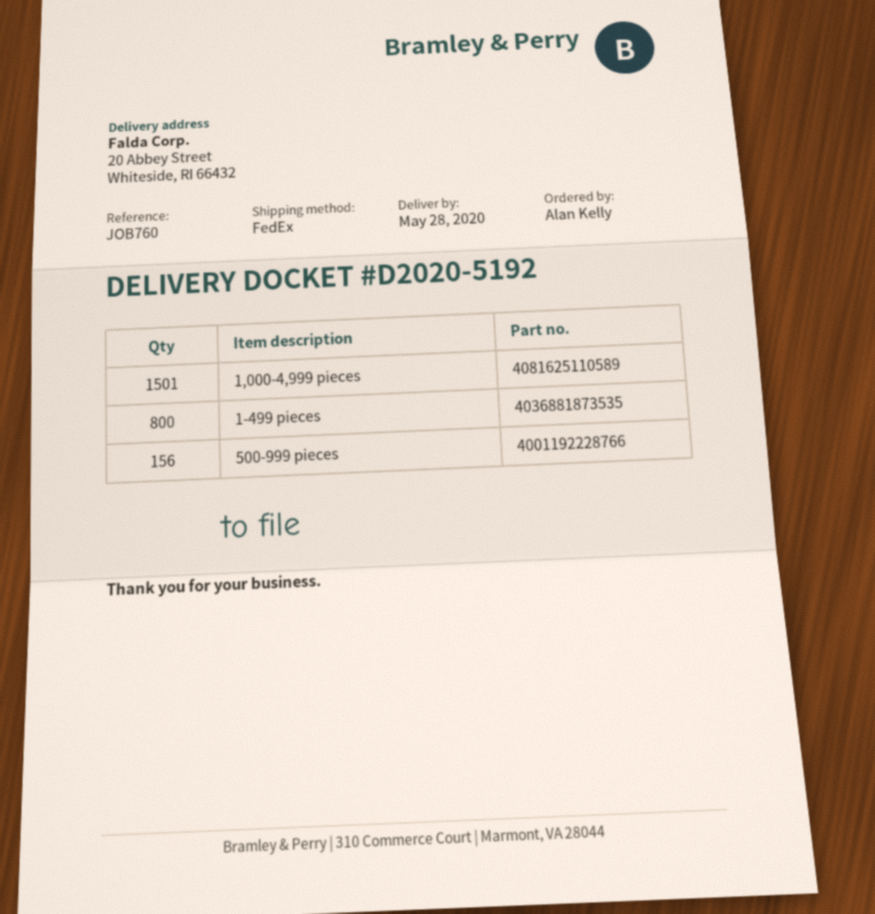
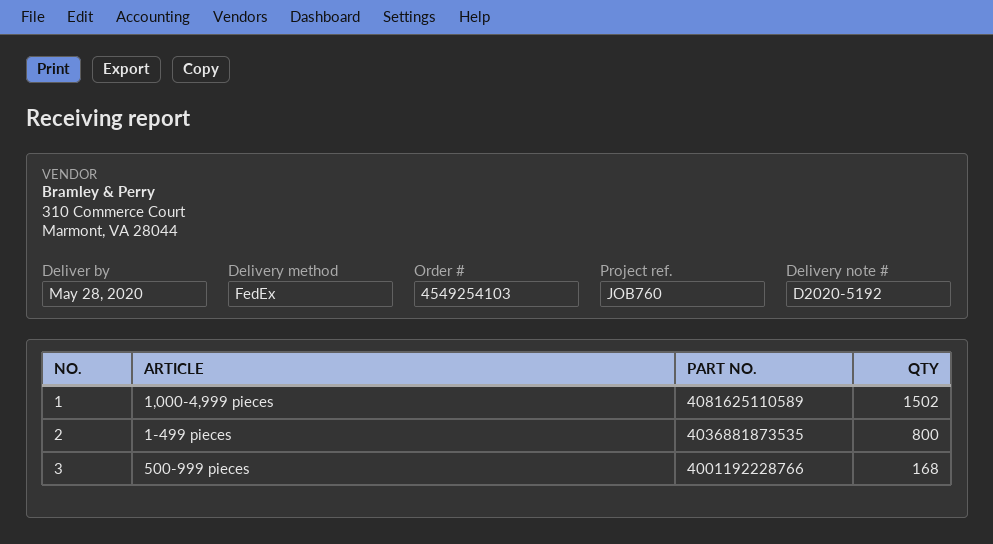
1,000-4,999 pieces: 1501 -> 1502
500-999 pieces: 156 -> 168

